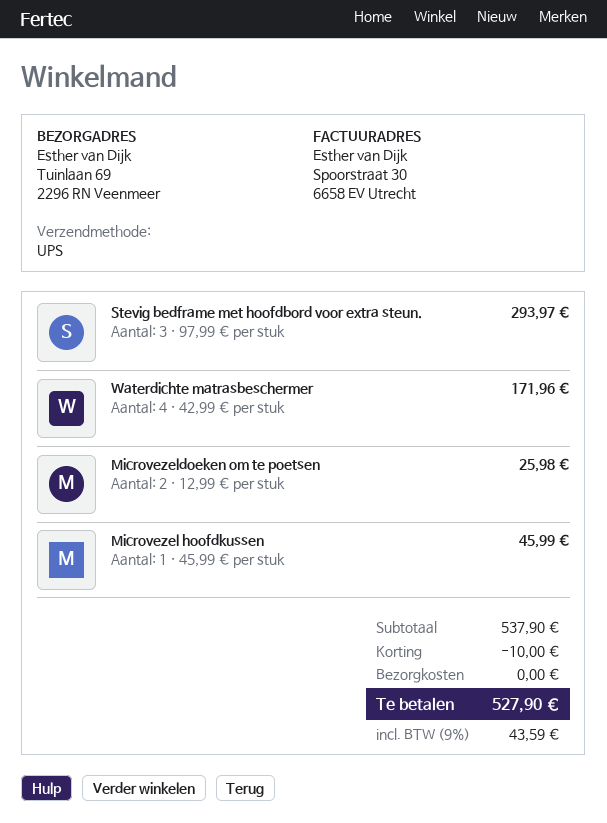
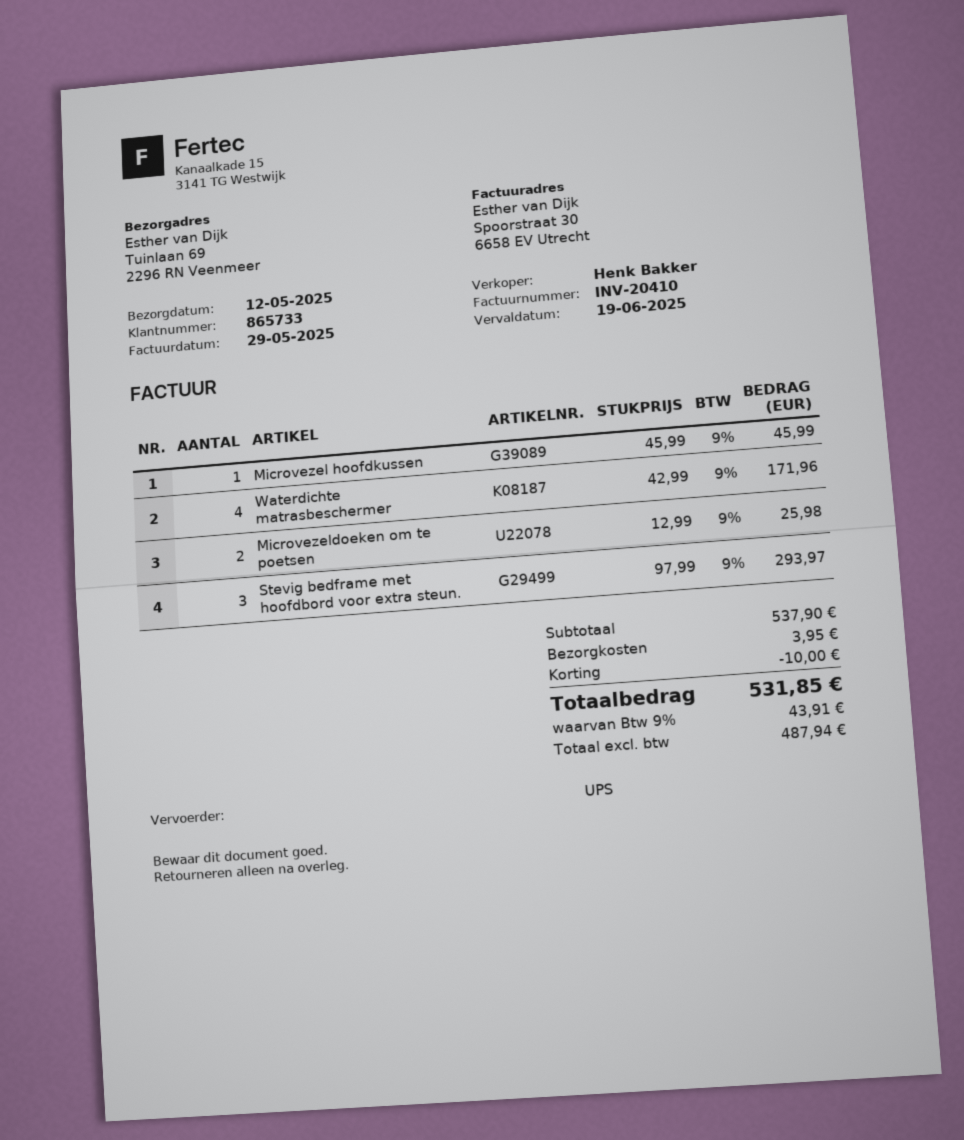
shipping: 0.00 -> 3.95
tax: 9% = 43.59 -> 9% = 43.91
total: 527.90 -> 531.85

